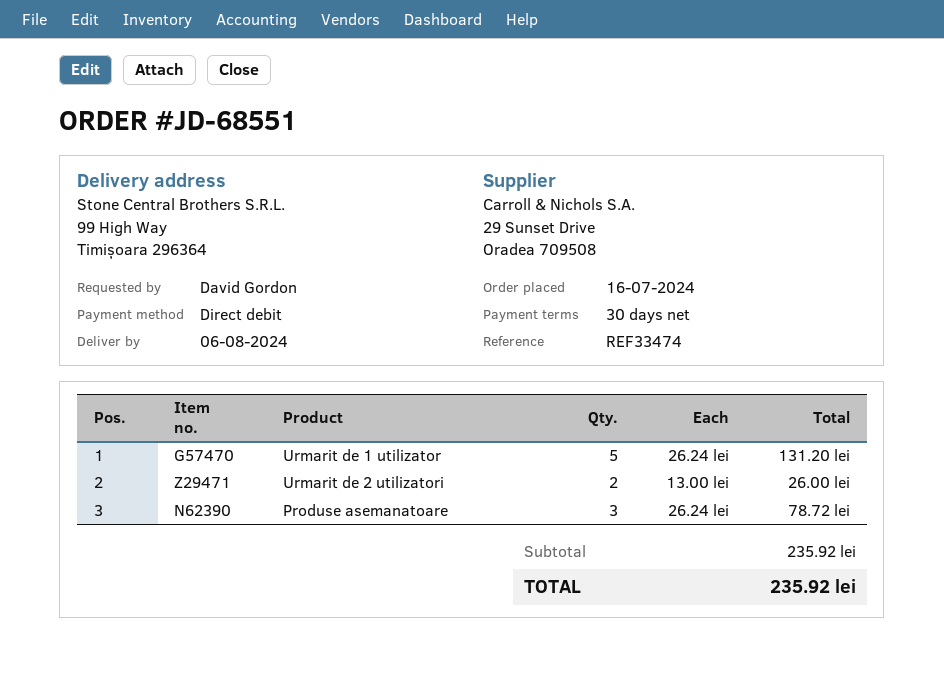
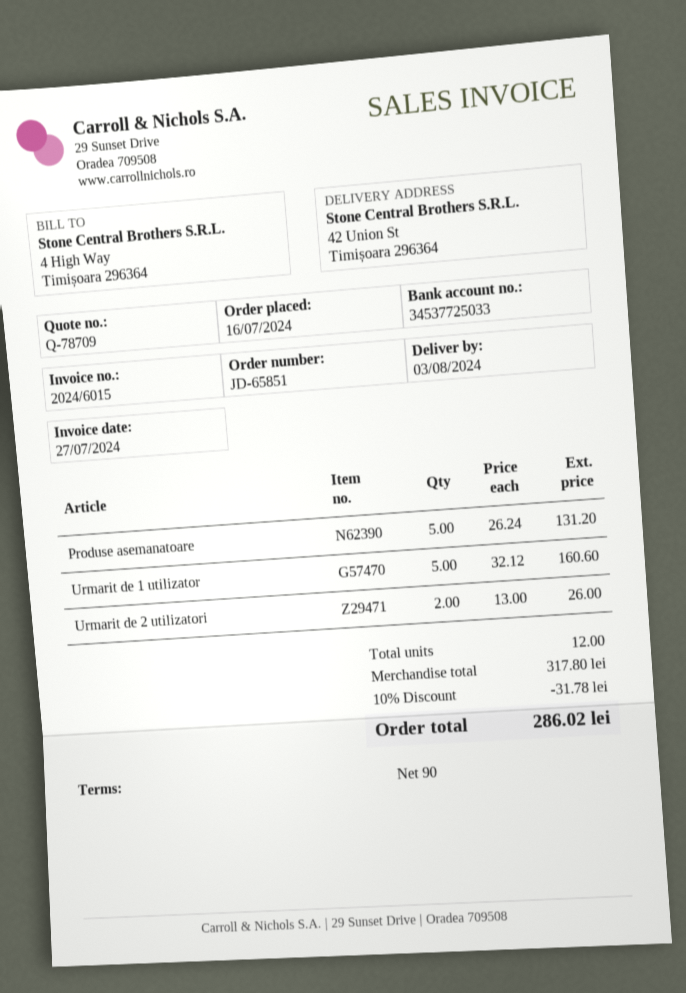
order number: JD-68551 -> JD-65851
delivery date: 2024-08-06 -> 2024-08-03
payment terms: 30 days -> 90 days
ship to: 99 High Way, Timișoara 296364 -> 42 Union St, Timișoara 296364
Urmarit de 1 utilizator: 5 x 26.24 = 131.20 -> 5 x 32.12 = 160.60
Produse asemanatoare: 3 x 26.24 = 78.72 -> 5 x 26.24 = 131.20
subtotal: 235.92 -> 317.80
discount: none -> 10% = 31.78
total: 235.92 -> 286.02

